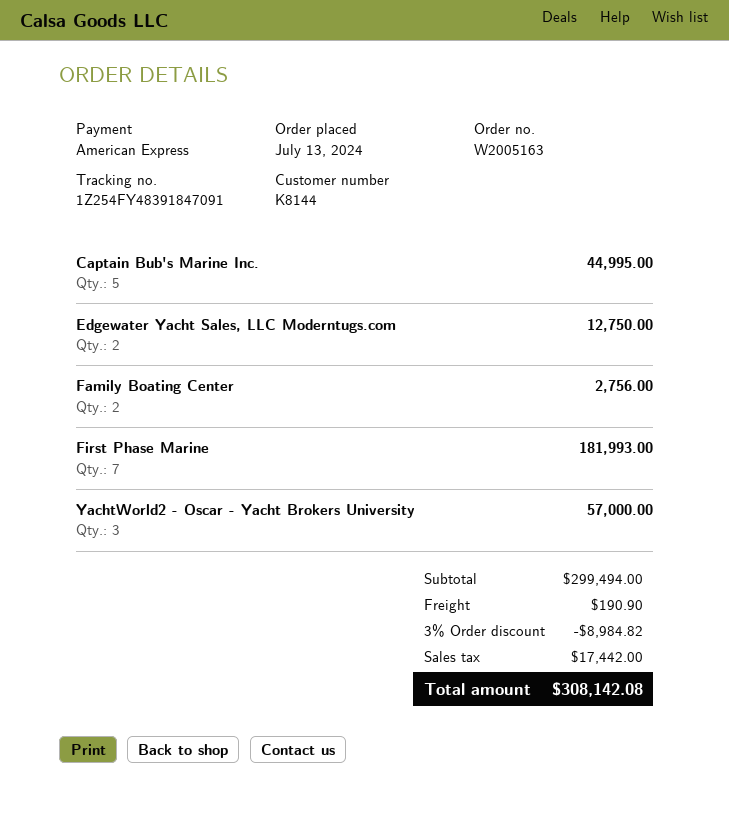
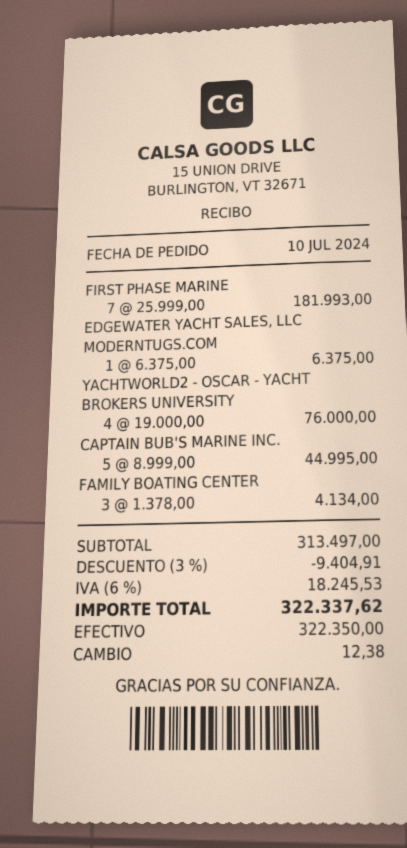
order date: 2024-07-13 -> 2024-07-10
payment method: American Express -> cash
Edgewater Yacht Sales, LLC Moderntugs.com: 2 for 12750.00 -> 1 for 6375.00
Family Boating Center: 2 for 2756.00 -> 3 for 4134.00
YachtWorld2 - Oscar - Yacht Brokers University: 3 for 57000.00 -> 4 for 76000.00
subtotal: 299494.00 -> 313497.00
discount: 3% = 8984.82 -> 3% = 9404.91
shipping: 190.90 -> none
tax: 17442.00 -> 18245.53
total: 308142.08 -> 322337.62

